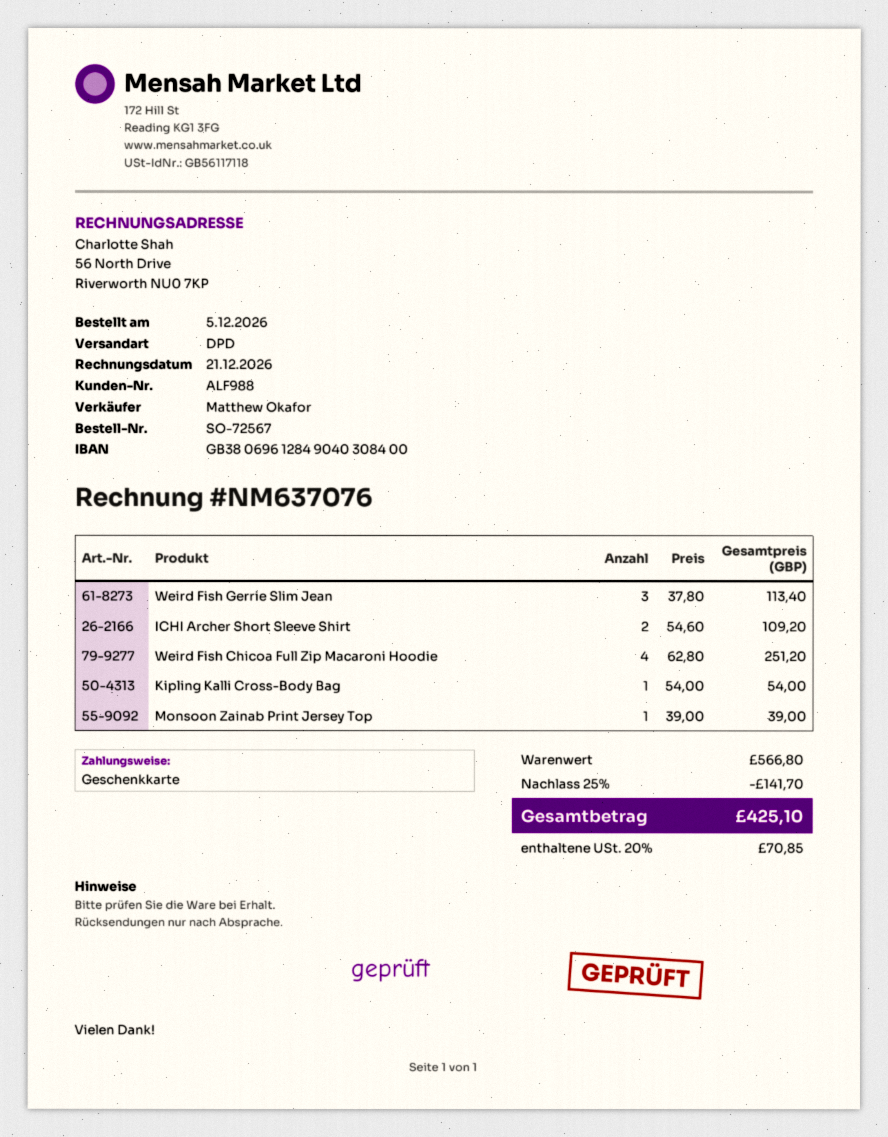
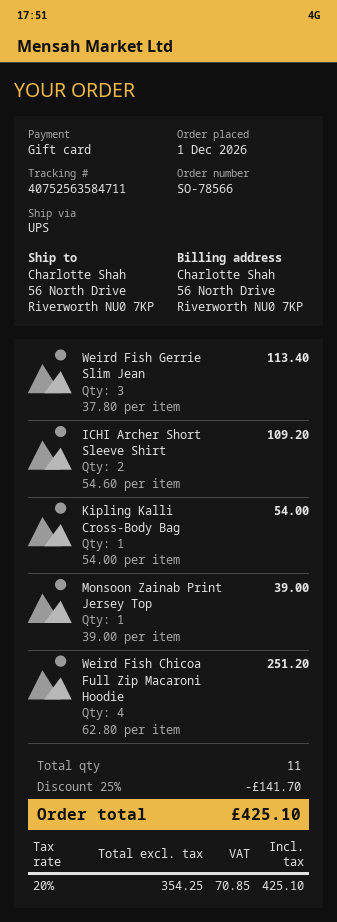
order number: SO-72567 -> SO-78566
order date: 2026-12-05 -> 2026-12-01
shipping method: DPD -> UPS

